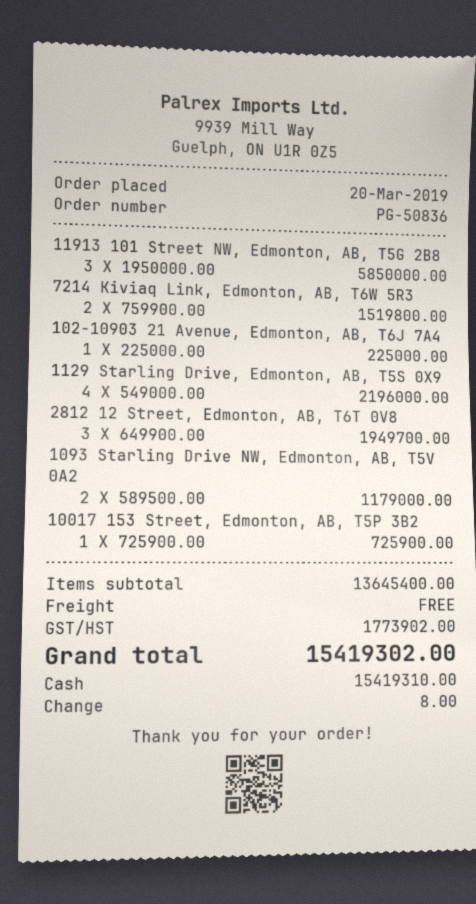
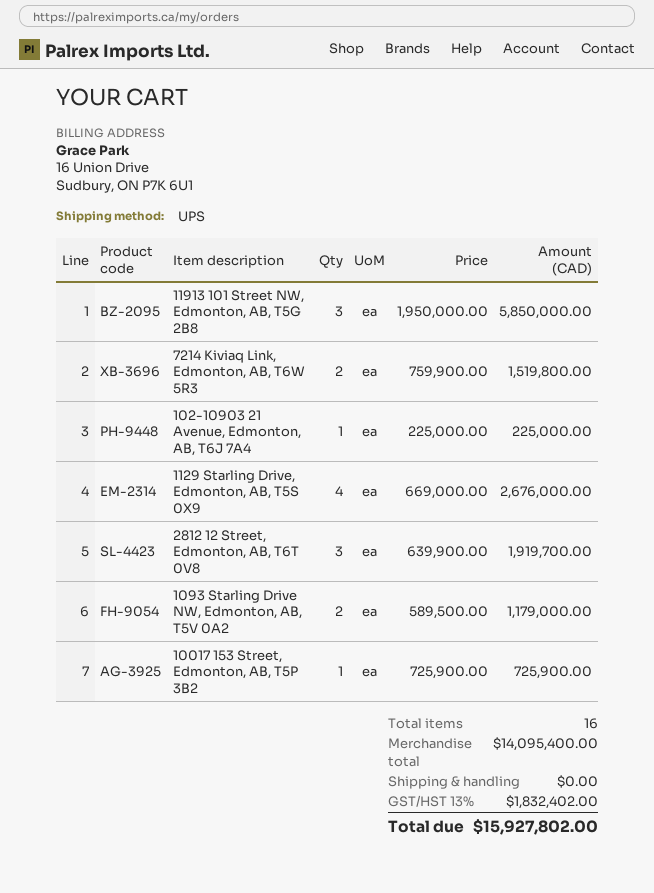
1129 Starling Drive, Edmonton, AB, T5S 0X9: 4 x 549000.00 = 2196000.00 -> 4 x 669000.00 = 2676000.00
2812 12 Street, Edmonton, AB, T6T 0V8: 3 x 649900.00 = 1949700.00 -> 3 x 639900.00 = 1919700.00
subtotal: 13645400.00 -> 14095400.00
tax: 1773902.00 -> 1832402.00
total: 15419302.00 -> 15927802.00

